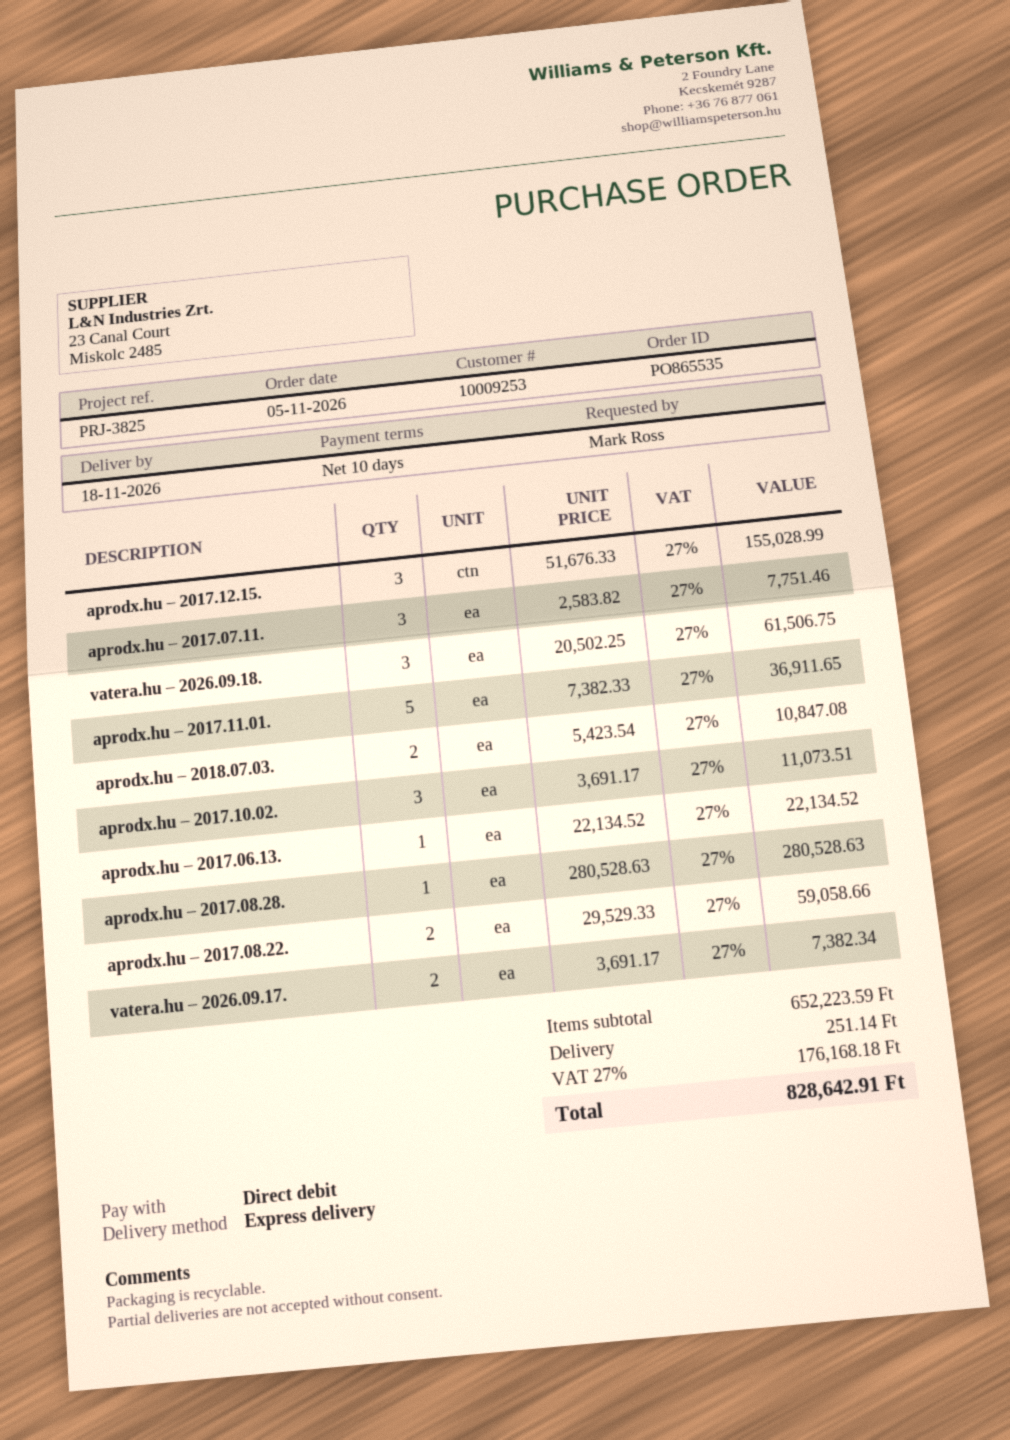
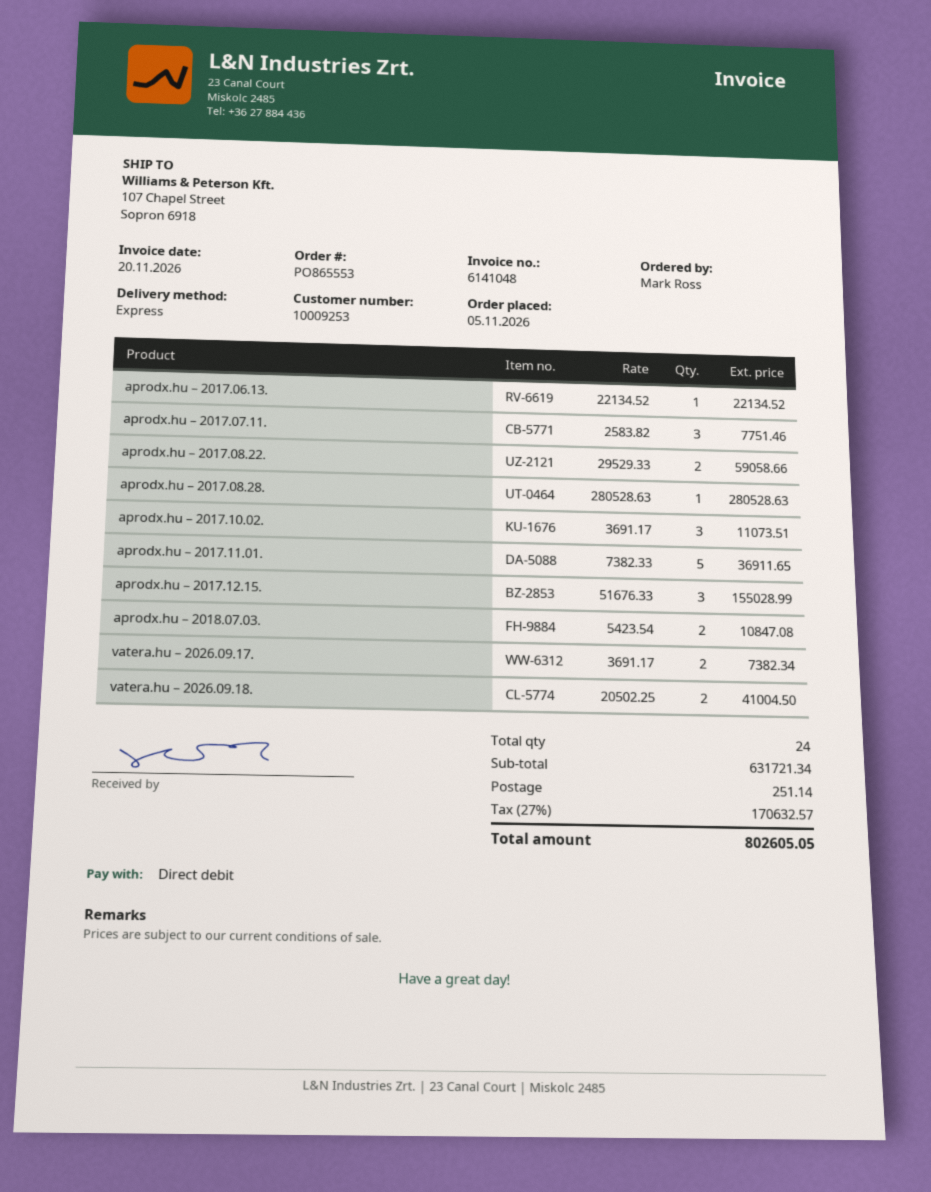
order number: PO865535 -> PO865553
vatera.hu – 2026.09.18.: 3 x 20502.25 = 61506.75 -> 2 x 20502.25 = 41004.50
subtotal: 652223.59 -> 631721.34
tax: 27% = 176168.18 -> 27% = 170632.57
total: 828642.91 -> 802605.05

